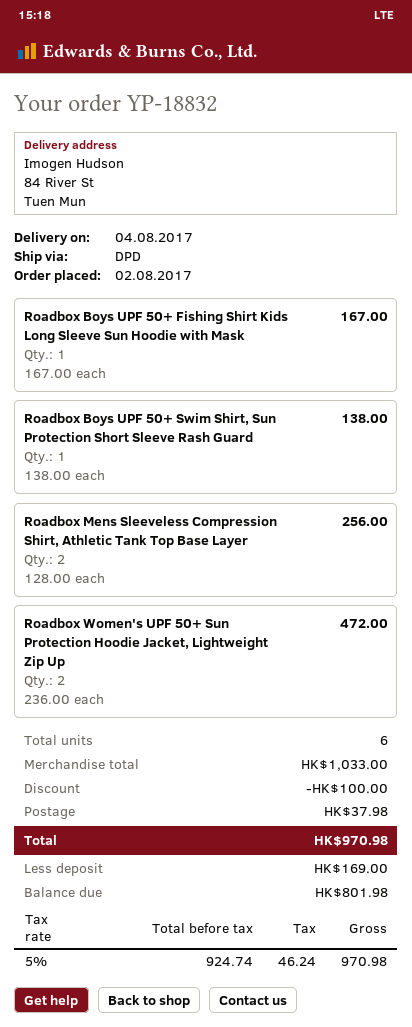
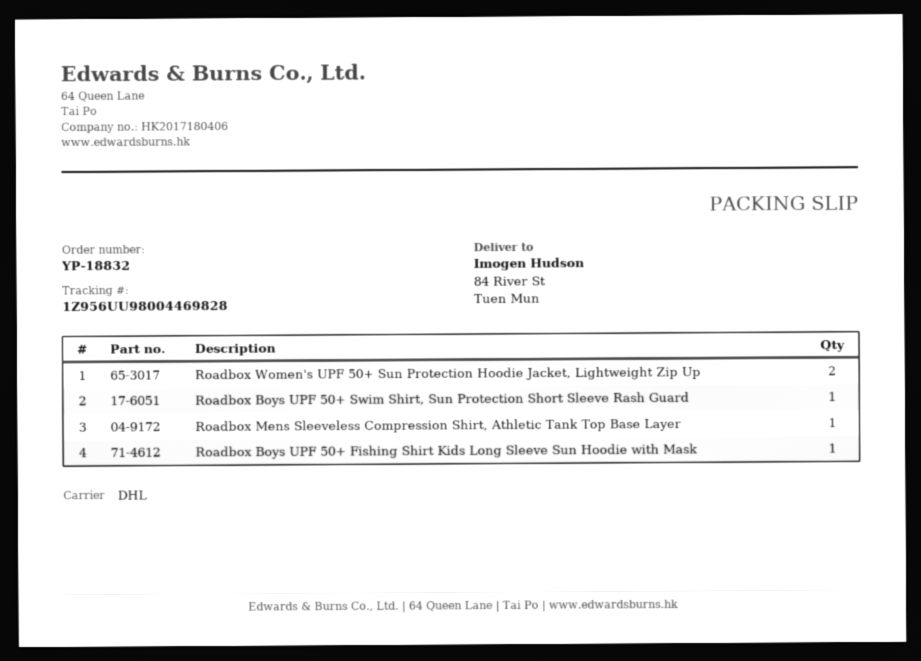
shipping method: DPD -> DHL
Roadbox Mens Sleeveless Compression Shirt, Athletic Tank Top Base Layer: 2 -> 1

